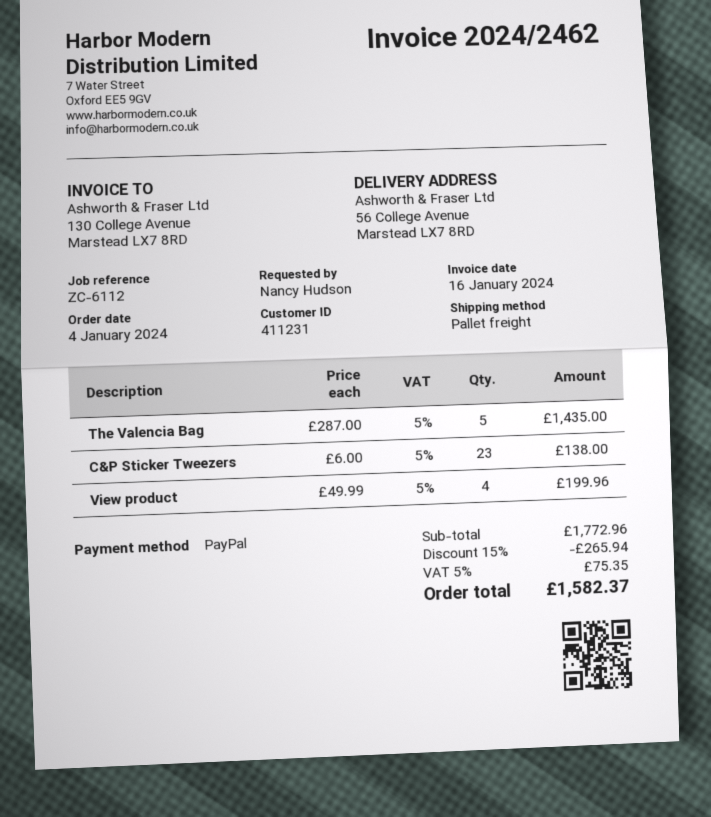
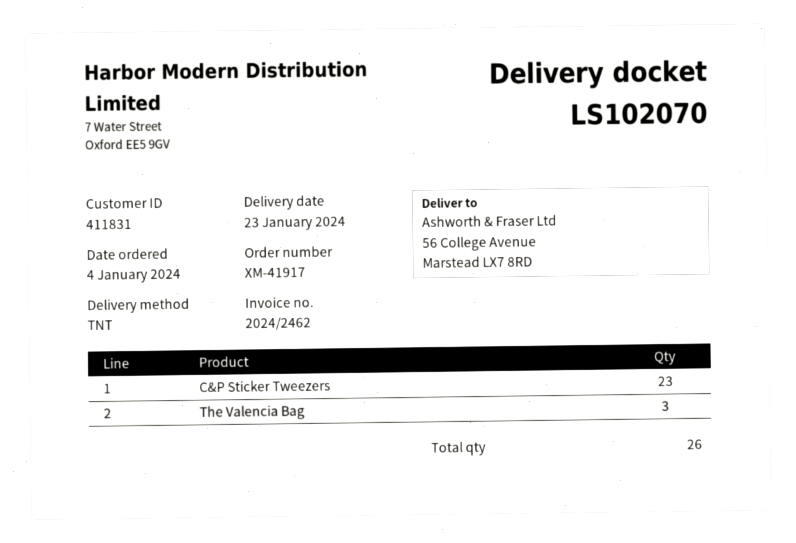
customer number: 411231 -> 411831
shipping method: pallet freight -> TNT
The Valencia Bag: 5 -> 3
View product: 4 -> none

